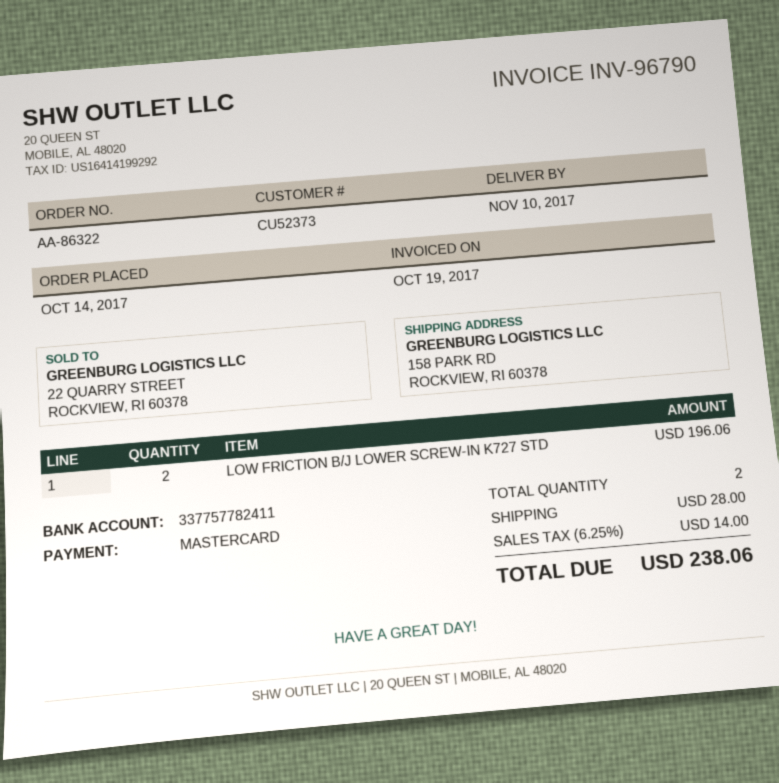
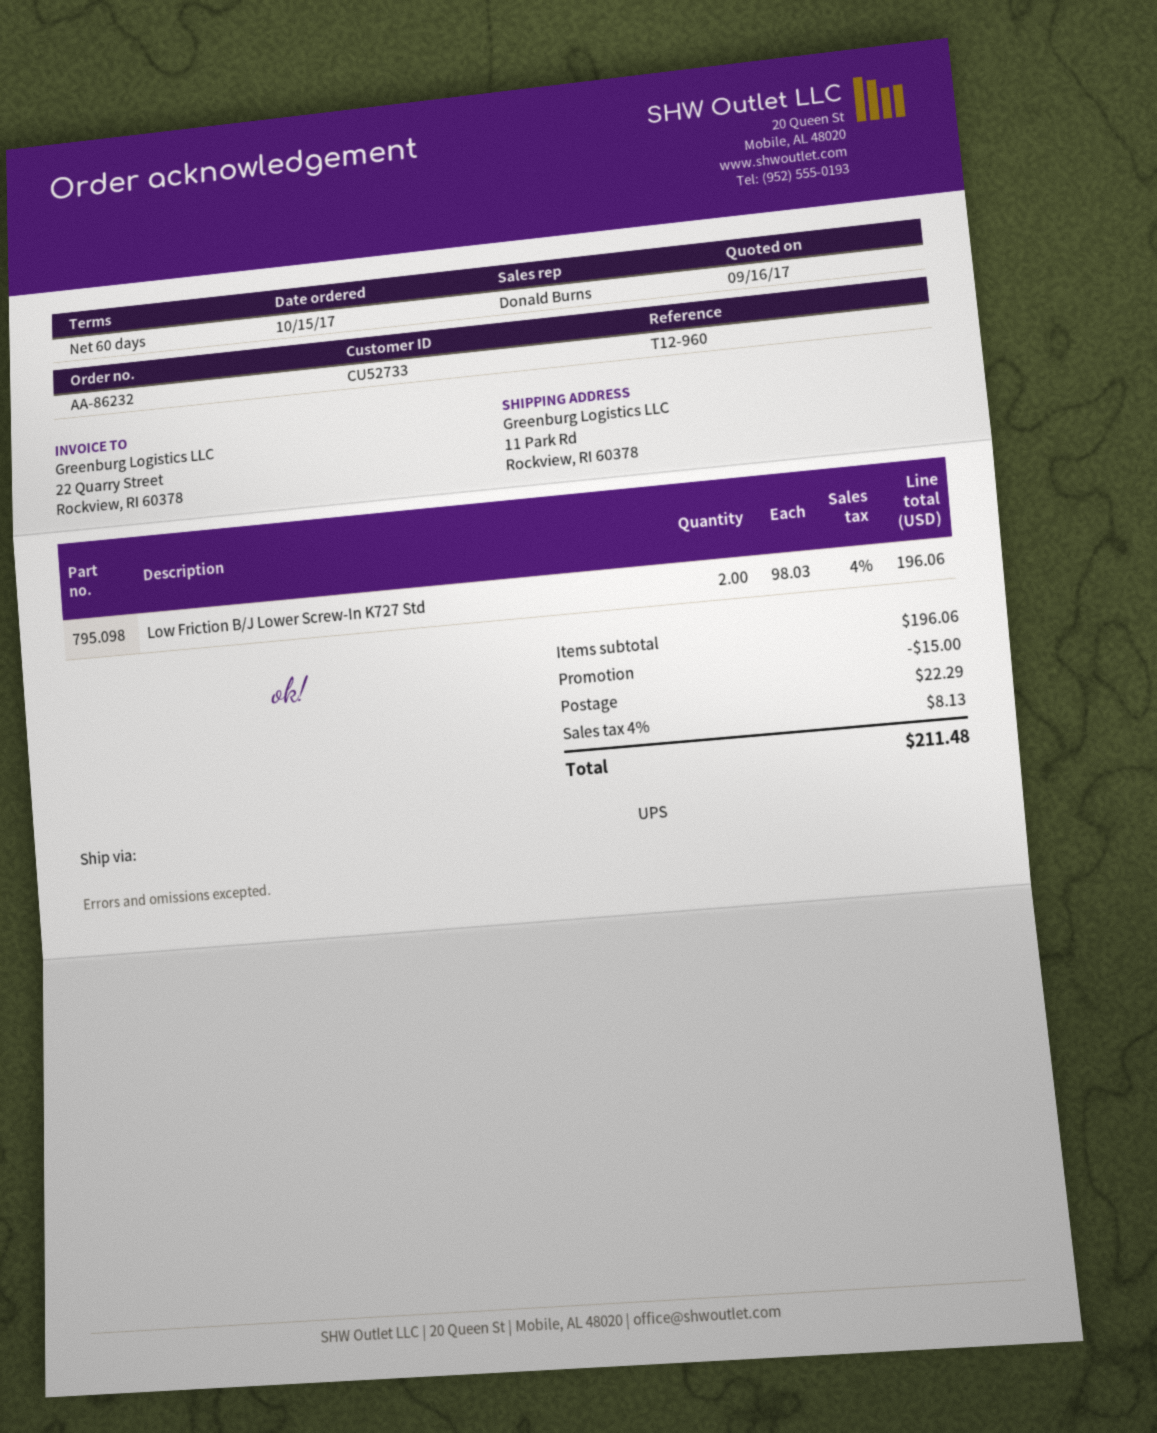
order number: AA-86322 -> AA-86232
order date: 2017-10-14 -> 2017-10-15
customer number: CU52373 -> CU52733
ship to: 158 PARK RD, ROCKVIEW, RI 60378 -> 11 Park Rd, Rockview, RI 60378
discount: none -> 15.00
shipping: 28.00 -> 22.29
tax: 6.25% = 14.00 -> 4% = 8.13
total: 238.06 -> 211.48

